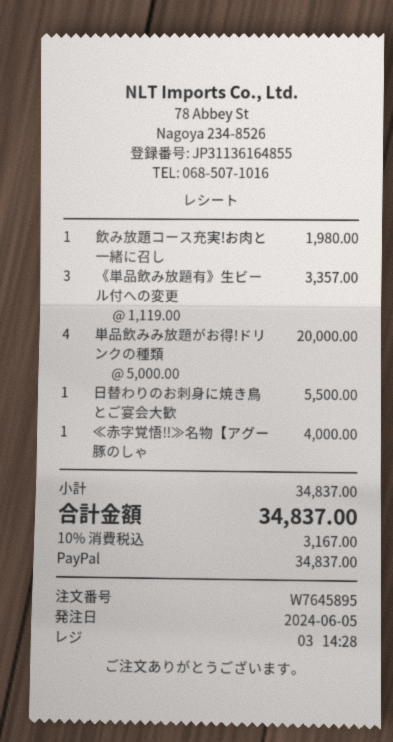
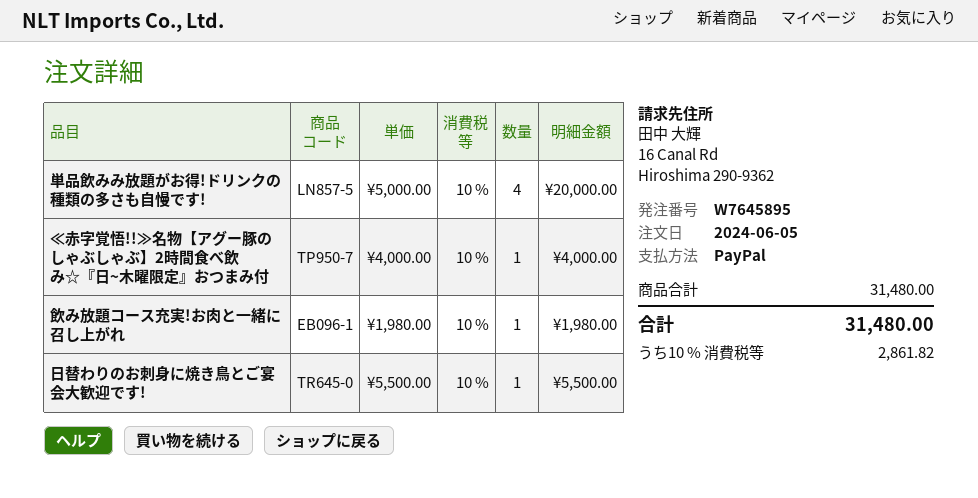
《単品飲み放題有》生ビール付への変更: 3 x 1119.00 = 3357.00 -> none
subtotal: 34837.00 -> 31480.00
tax: 10% = 3167.00 -> 10% = 2861.82
total: 34837.00 -> 31480.00

